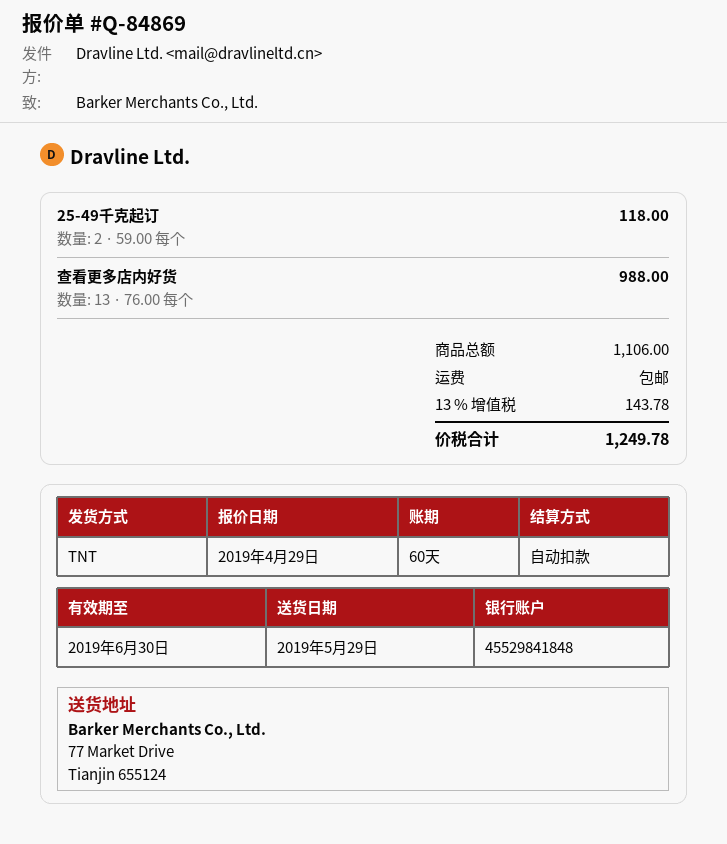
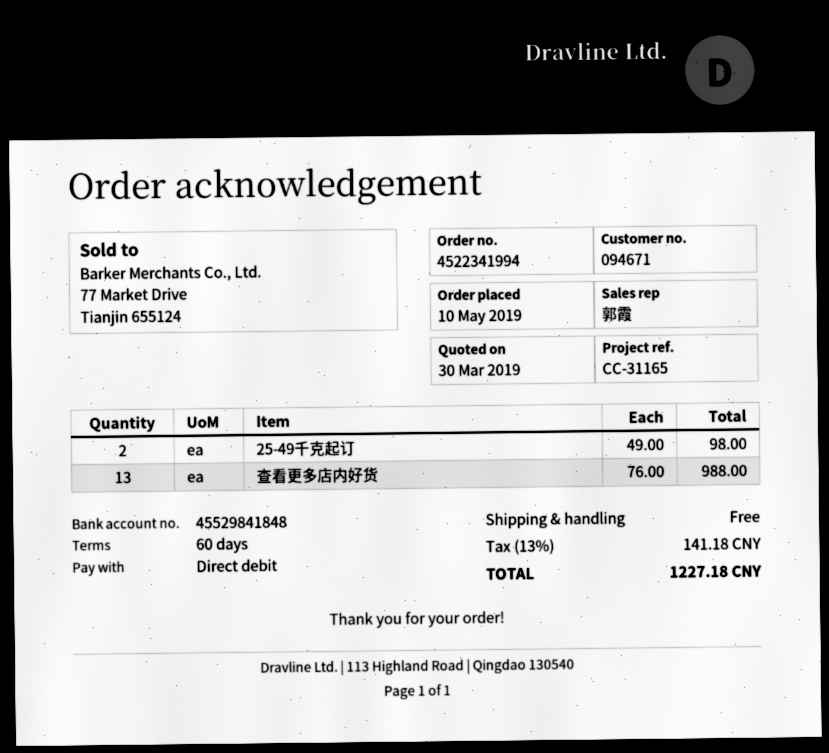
quote date: 2019-04-29 -> 2019-03-30
25-49千克起订: 2 x 59.00 = 118.00 -> 2 x 49.00 = 98.00
tax: 13% = 143.78 -> 13% = 141.18
total: 1249.78 -> 1227.18

